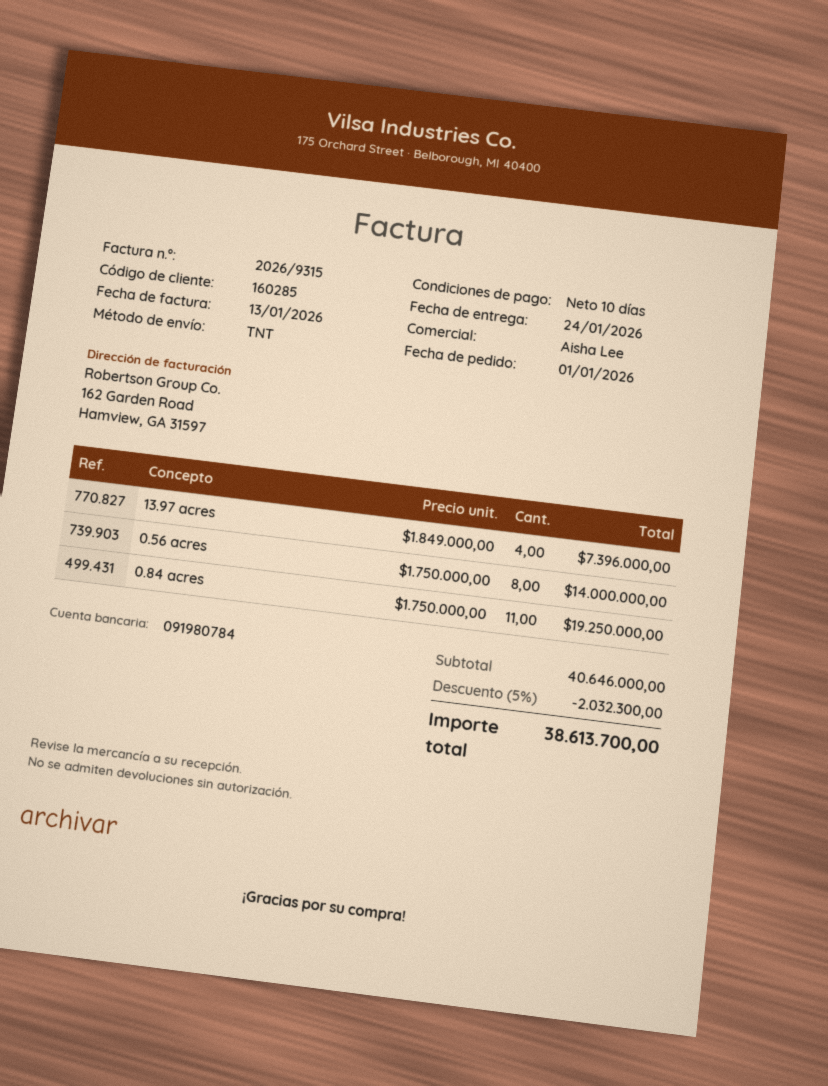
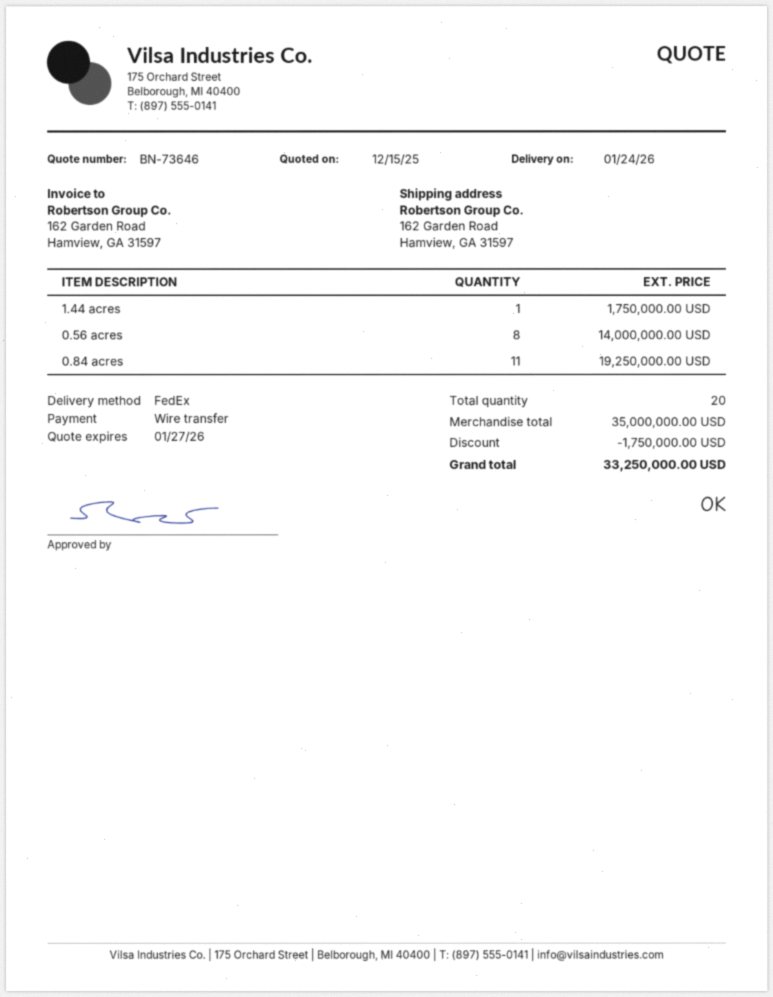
shipping method: TNT -> FedEx
13.97 acres: 4 for 7396000.00 -> none
1.44 acres: none -> 1 for 1750000.00
subtotal: 40646000.00 -> 35000000.00
discount: 2032300.00 -> 1750000.00
total: 38613700.00 -> 33250000.00

